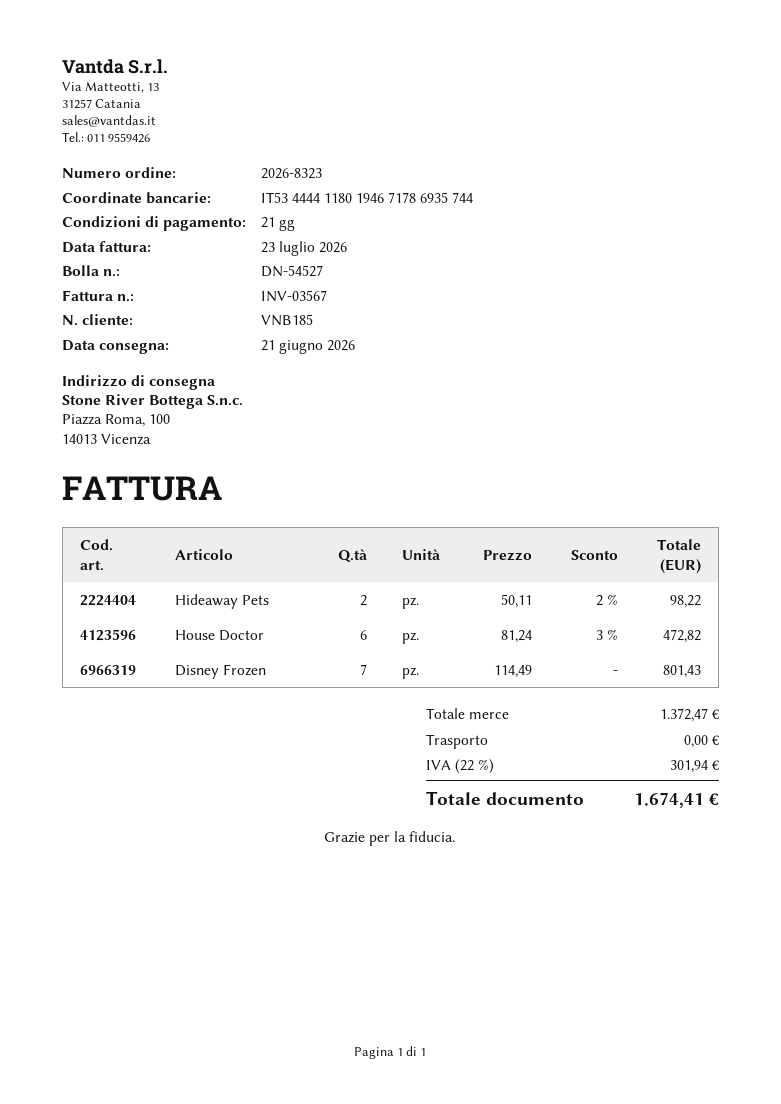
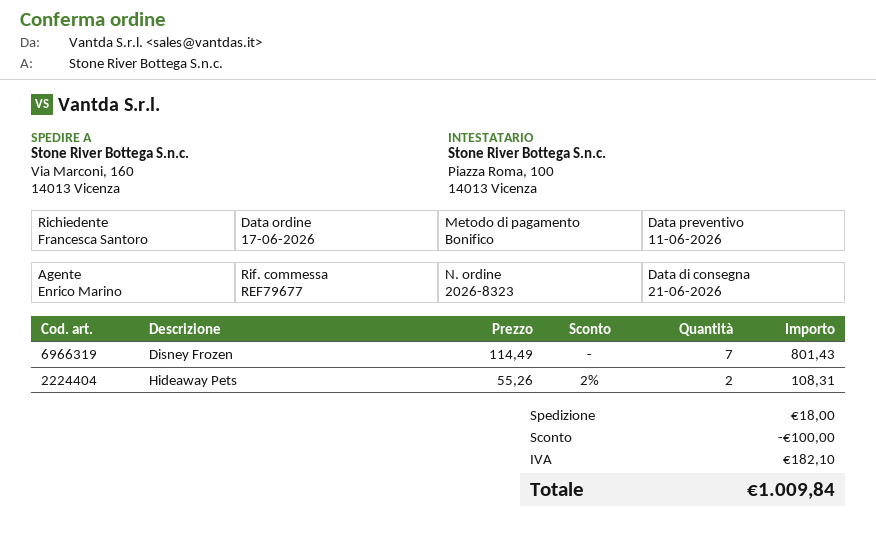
ship to: Piazza Roma, 100, 14013 Vicenza -> Via Marconi, 160, 14013 Vicenza
Hideaway Pets: 2 x 50.11 - 2% = 98.22 -> 2 x 55.26 - 2% = 108.31
House Doctor: 6 x 81.24 - 3% = 472.82 -> none
discount: none -> 100.00
shipping: 0.00 -> 18.00
tax: 301.94 -> 182.10
total: 1674.41 -> 1009.84

